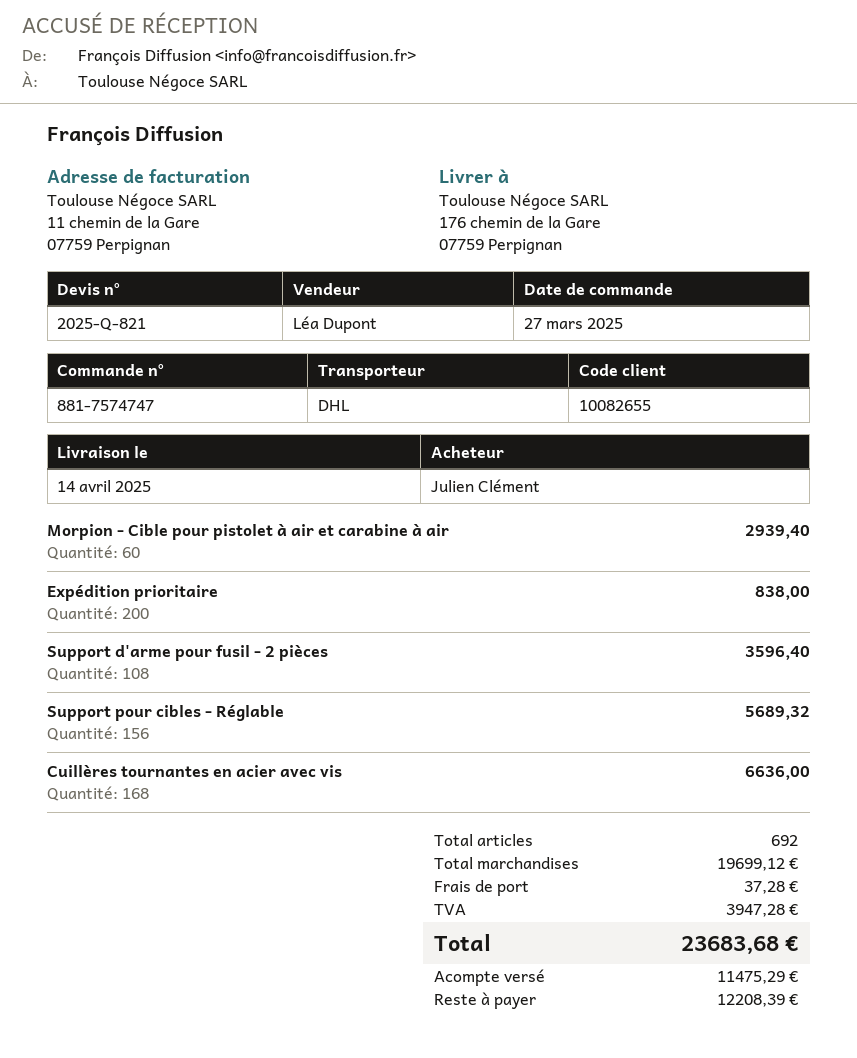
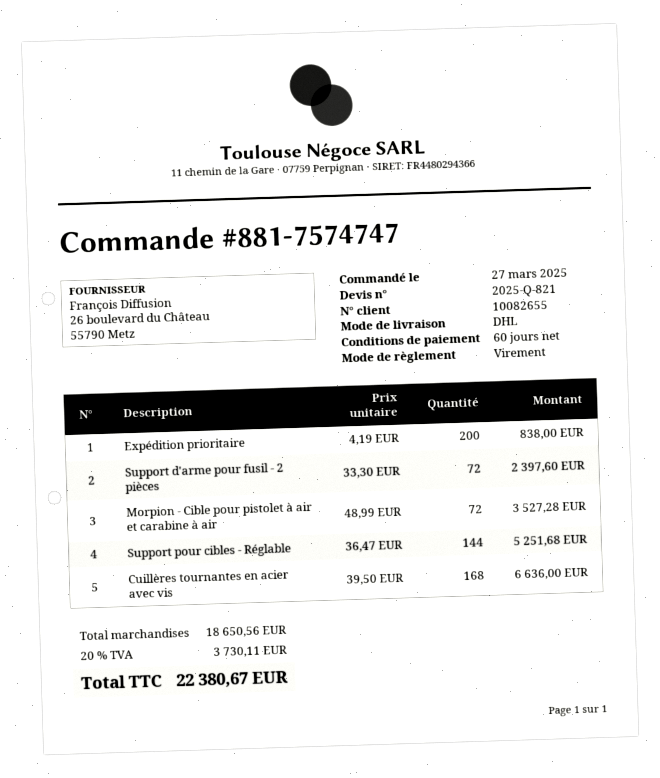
Morpion - Cible pour pistolet à air et carabine à air: 60 for 2939.40 -> 72 for 3527.28
Support d'arme pour fusil - 2 pièces: 108 for 3596.40 -> 72 for 2397.60
Support pour cibles - Réglable: 156 for 5689.32 -> 144 for 5251.68
subtotal: 19699.12 -> 18650.56
shipping: 37.28 -> none
tax: 3947.28 -> 3730.11
total: 23683.68 -> 22380.67

